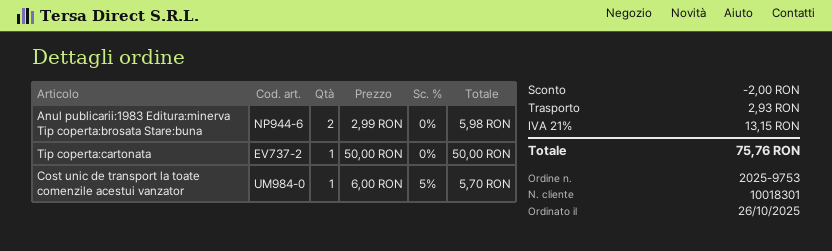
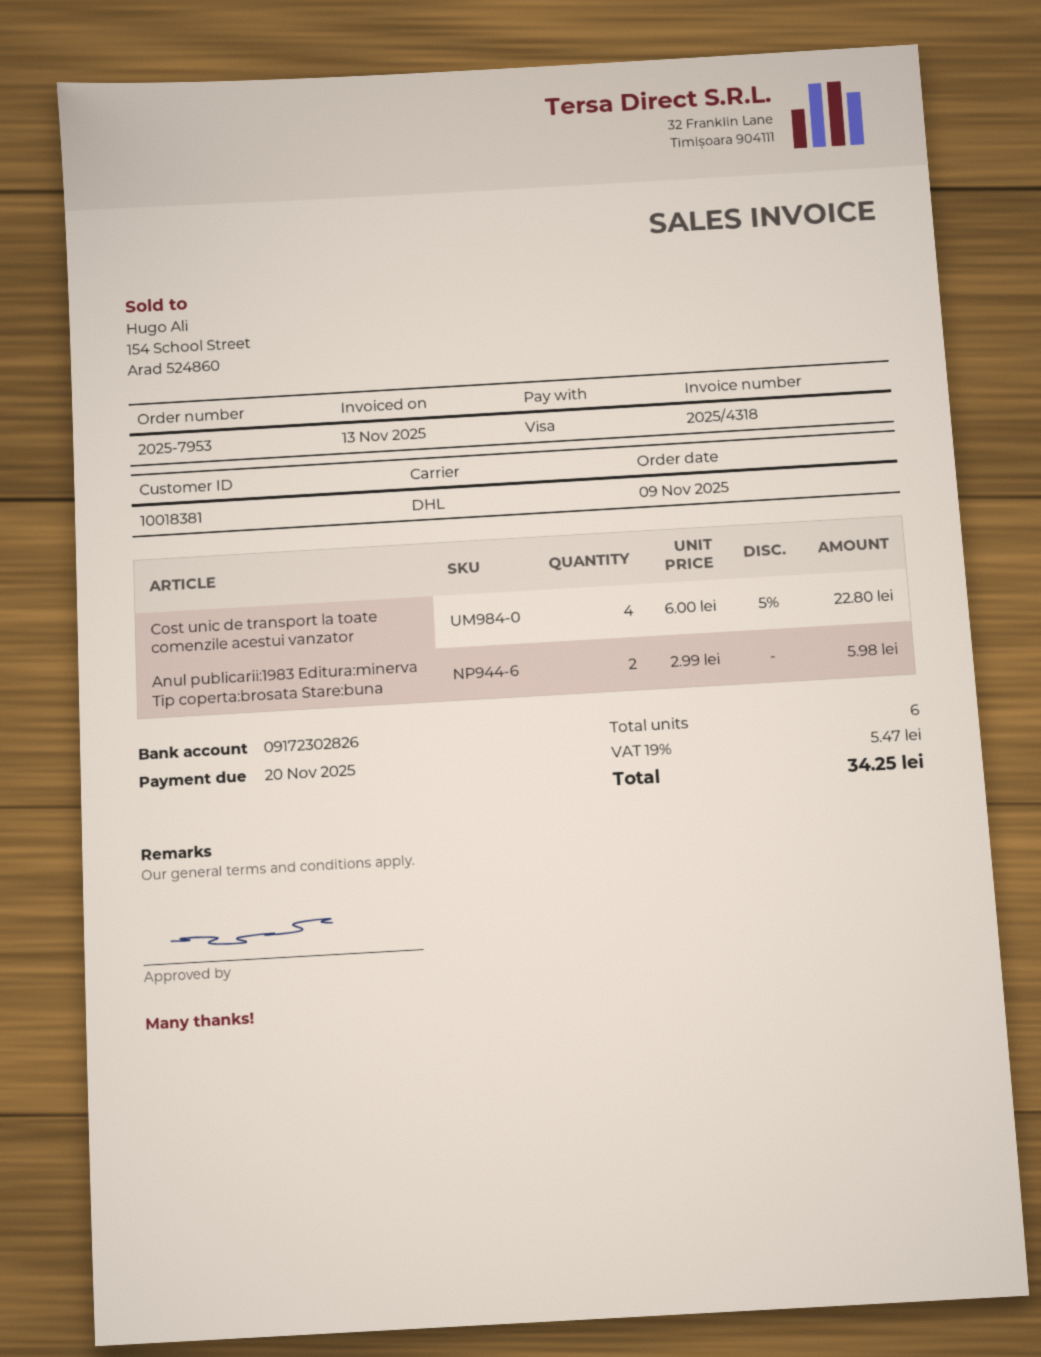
order number: 2025-9753 -> 2025-7953
order date: 2025-10-26 -> 2025-11-09
customer number: 10018301 -> 10018381
Tip coperta:cartonata: 1 x 50.00 = 50.00 -> none
Cost unic de transport la toate comenzile acestui vanzator: 1 x 6.00 - 5% = 5.70 -> 4 x 6.00 - 5% = 22.80
discount: 2.00 -> none
shipping: 2.93 -> none
tax: 21% = 13.15 -> 19% = 5.47
total: 75.76 -> 34.25

